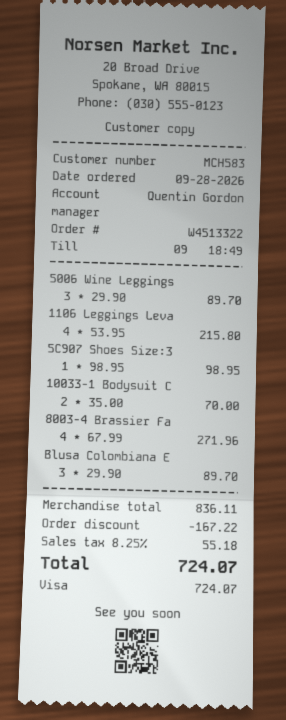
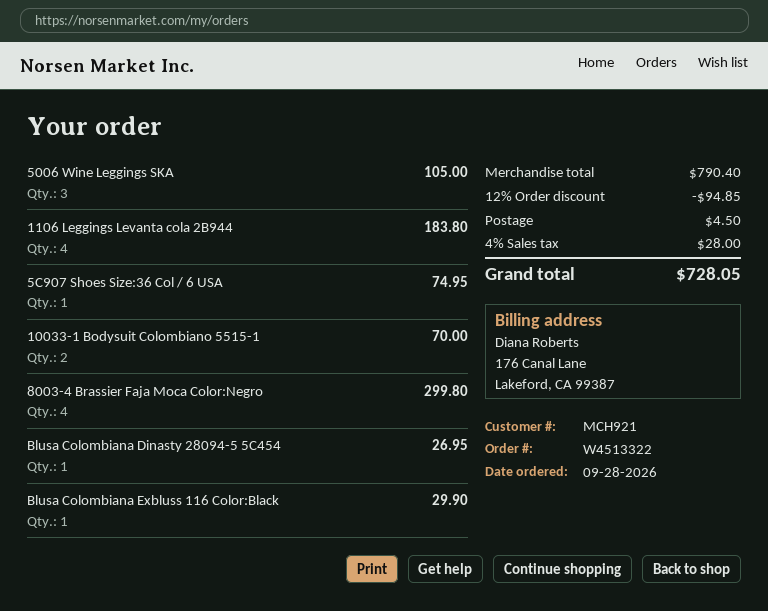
customer number: MCH583 -> MCH921
5006 Wine Leggings: 3 for 89.70 -> 3 for 105.00
1106 Leggings Leva: 4 for 215.80 -> 4 for 183.80
5C907 Shoes Size:3: 1 for 98.95 -> 1 for 74.95
8003-4 Brassier Fa: 4 for 271.96 -> 4 for 299.80
Blusa Colombiana E: 3 for 89.70 -> 1 for 29.90
Blusa Colombiana Dinasty 28094-5 5C454: none -> 1 for 26.95
subtotal: 836.11 -> 790.40
discount: 167.22 -> 94.85
shipping: none -> 4.50
tax: 8.25% = 55.18 -> 4% = 28.00
total: 724.07 -> 728.05

